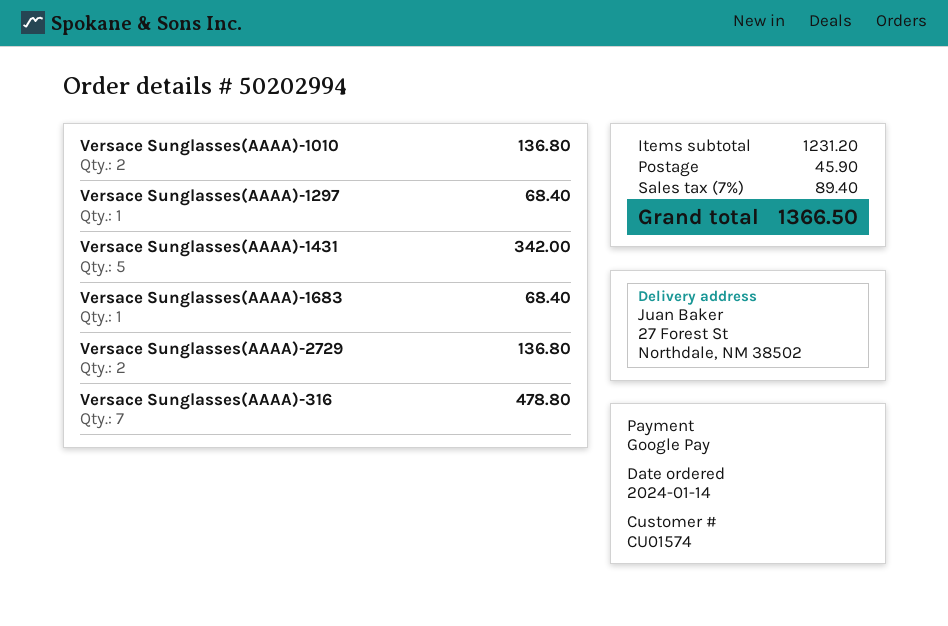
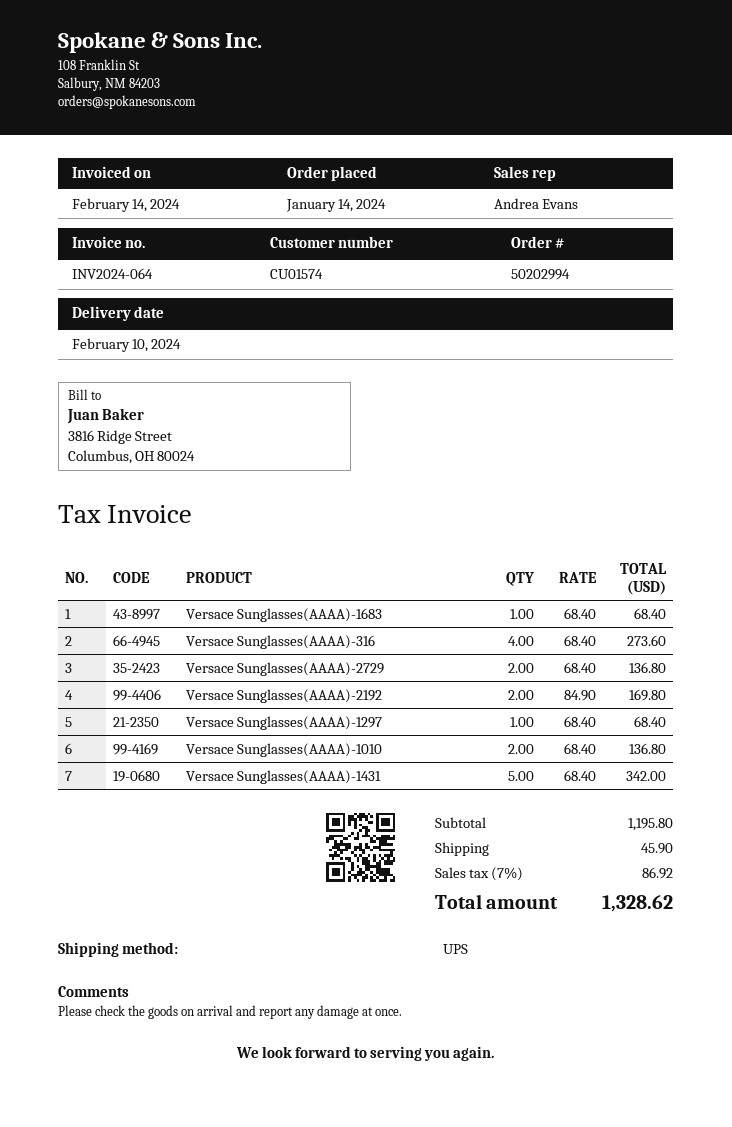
Versace Sunglasses(AAAA)-316: 7 for 478.80 -> 4 for 273.60
Versace Sunglasses(AAAA)-2192: none -> 2 for 169.80
subtotal: 1231.20 -> 1195.80
tax: 7% = 89.40 -> 7% = 86.92
total: 1366.50 -> 1328.62

